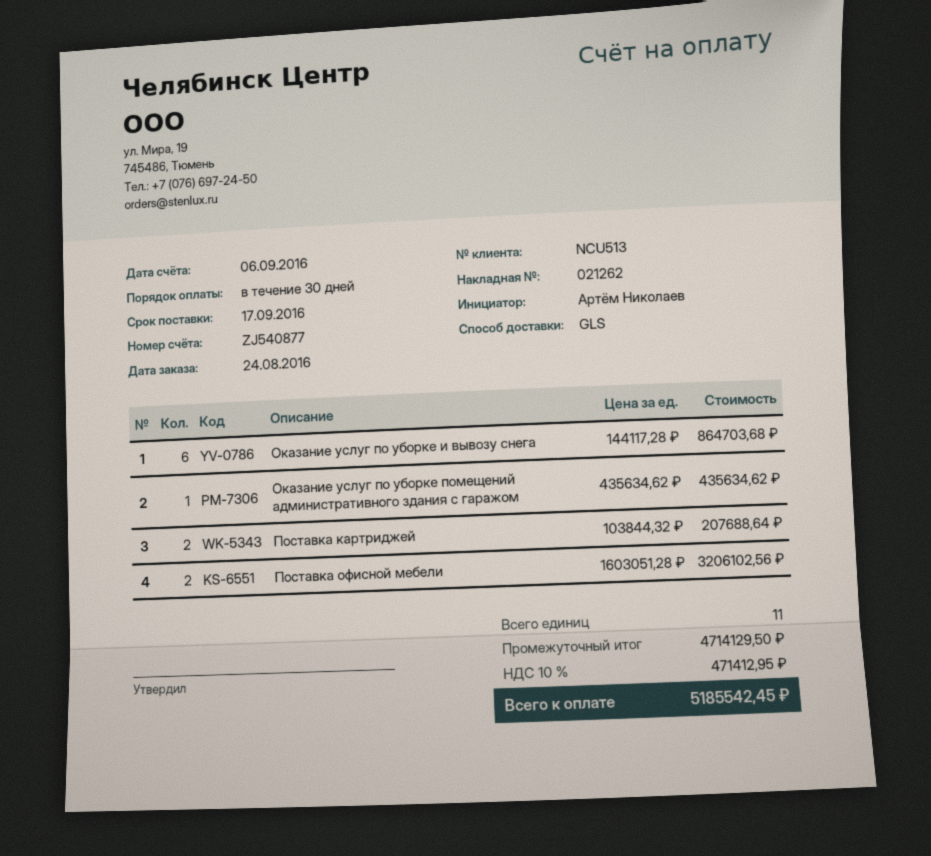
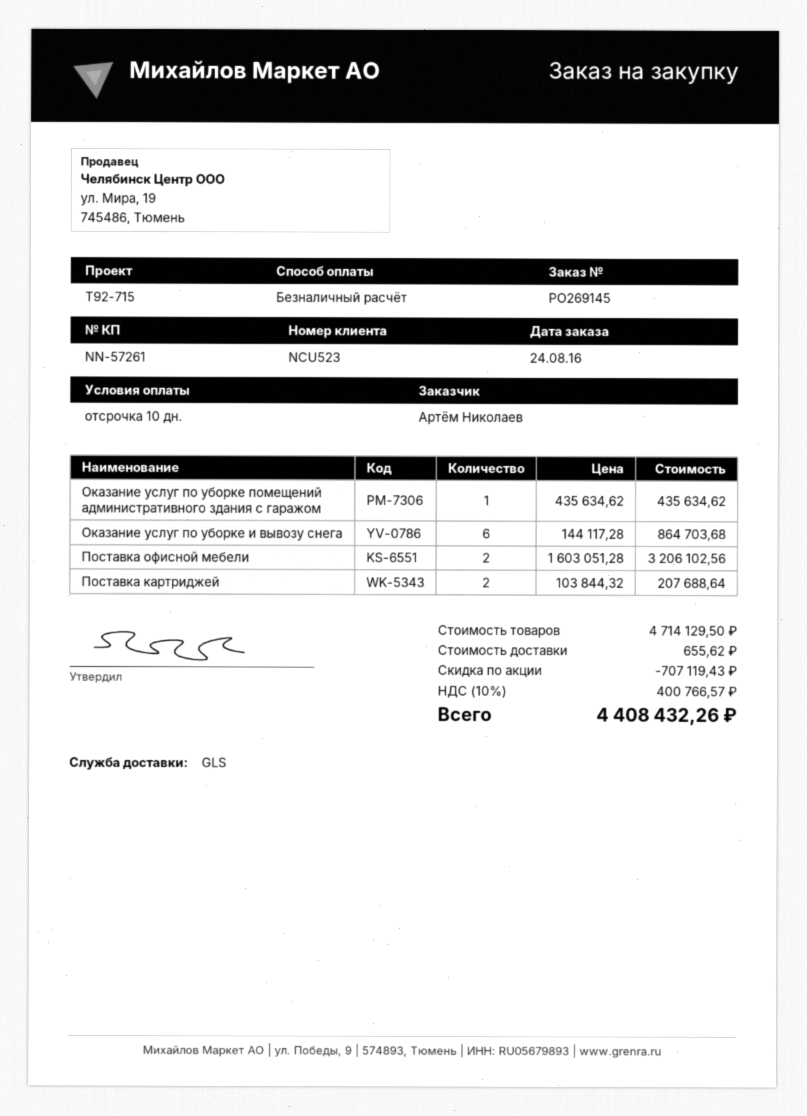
payment terms: 30 days -> 10 days
customer number: NCU513 -> NCU523
discount: none -> 707119.43
shipping: none -> 655.62
tax: 10% = 471412.95 -> 10% = 400766.57
total: 5185542.45 -> 4408432.26

